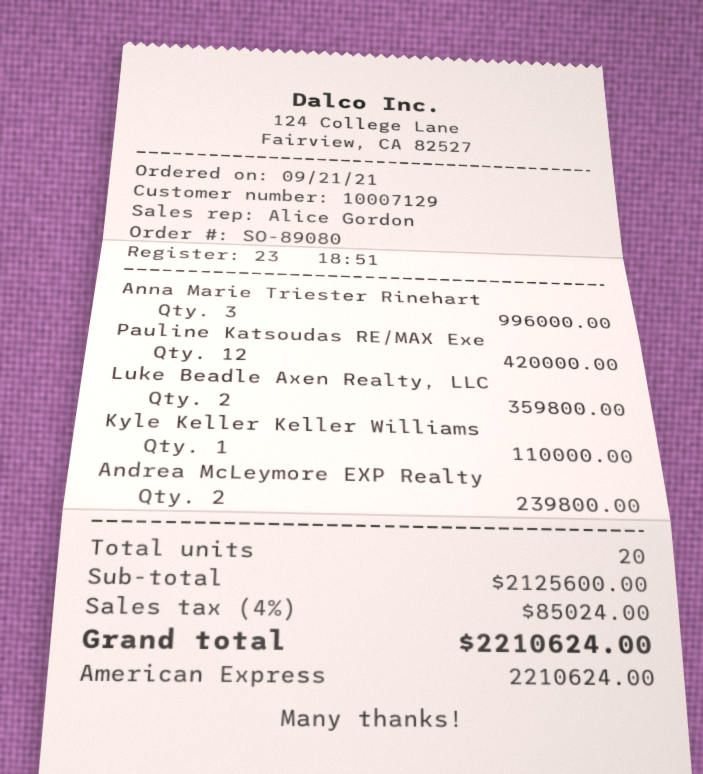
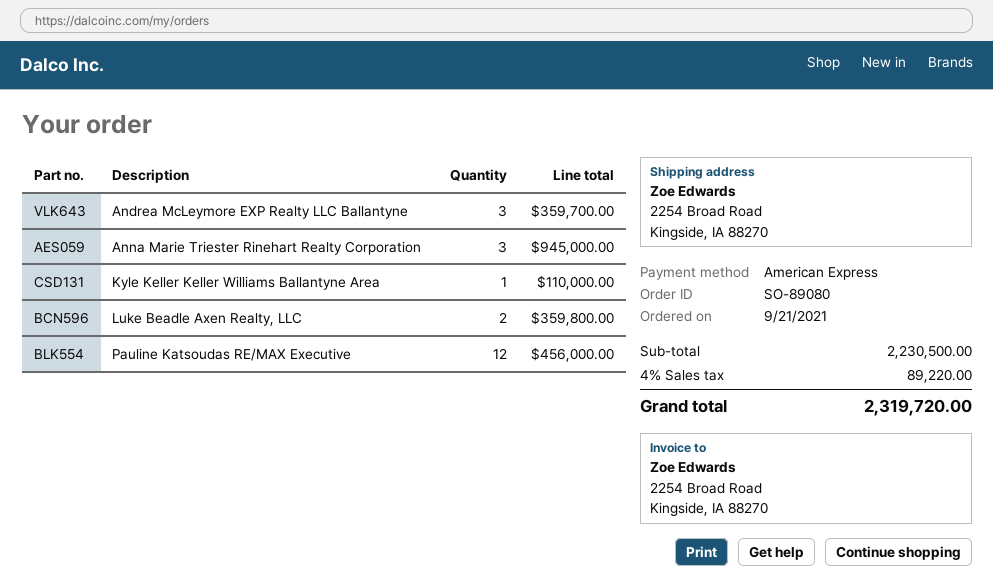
Anna Marie Triester Rinehart: 3 for 996000.00 -> 3 for 945000.00
Pauline Katsoudas RE/MAX Exe: 12 for 420000.00 -> 12 for 456000.00
Andrea McLeymore EXP Realty: 2 for 239800.00 -> 3 for 359700.00
subtotal: 2125600.00 -> 2230500.00
tax: 4% = 85024.00 -> 4% = 89220.00
total: 2210624.00 -> 2319720.00

